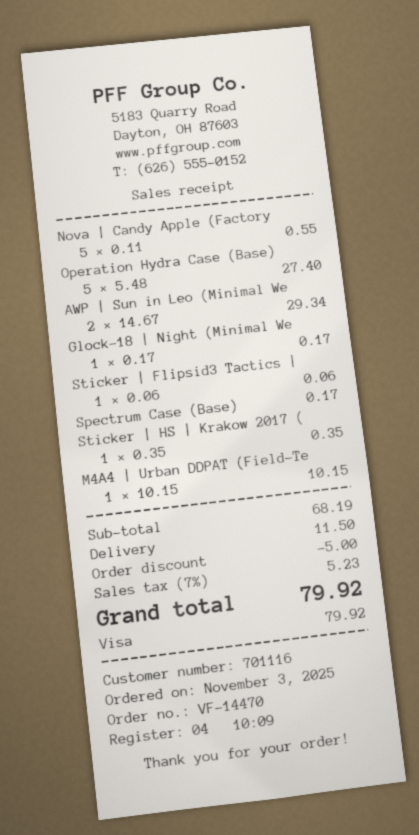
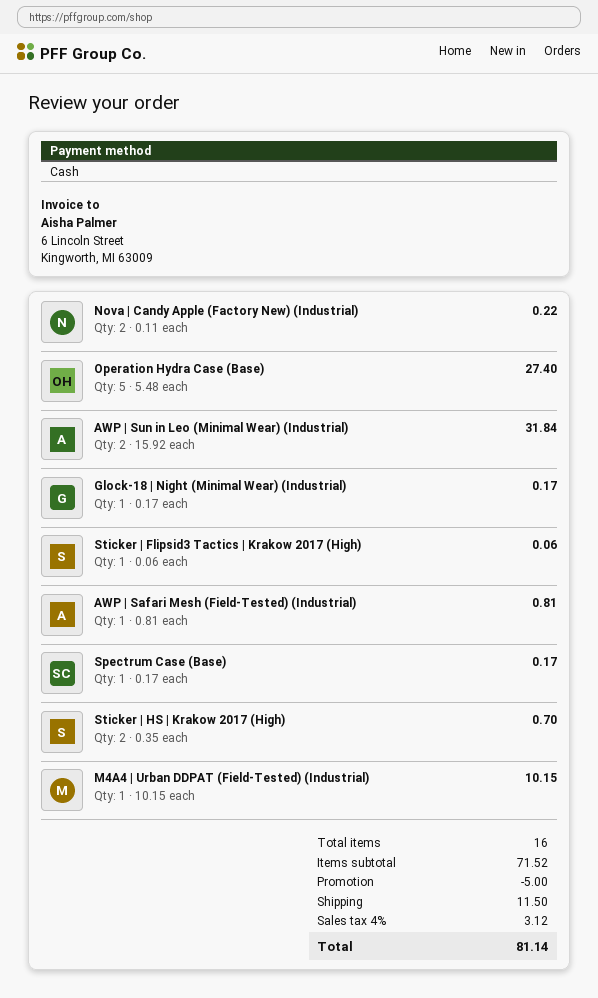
payment method: Visa -> cash
Nova | Candy Apple (Factory: 5 x 0.11 = 0.55 -> 2 x 0.11 = 0.22
AWP | Sun in Leo (Minimal We: 2 x 14.67 = 29.34 -> 2 x 15.92 = 31.84
Sticker | HS | Krakow 2017 (: 1 x 0.35 = 0.35 -> 2 x 0.35 = 0.70
AWP | Safari Mesh (Field-Tested) (Industrial): none -> 1 x 0.81 = 0.81
subtotal: 68.19 -> 71.52
tax: 7% = 5.23 -> 4% = 3.12
total: 79.92 -> 81.14

